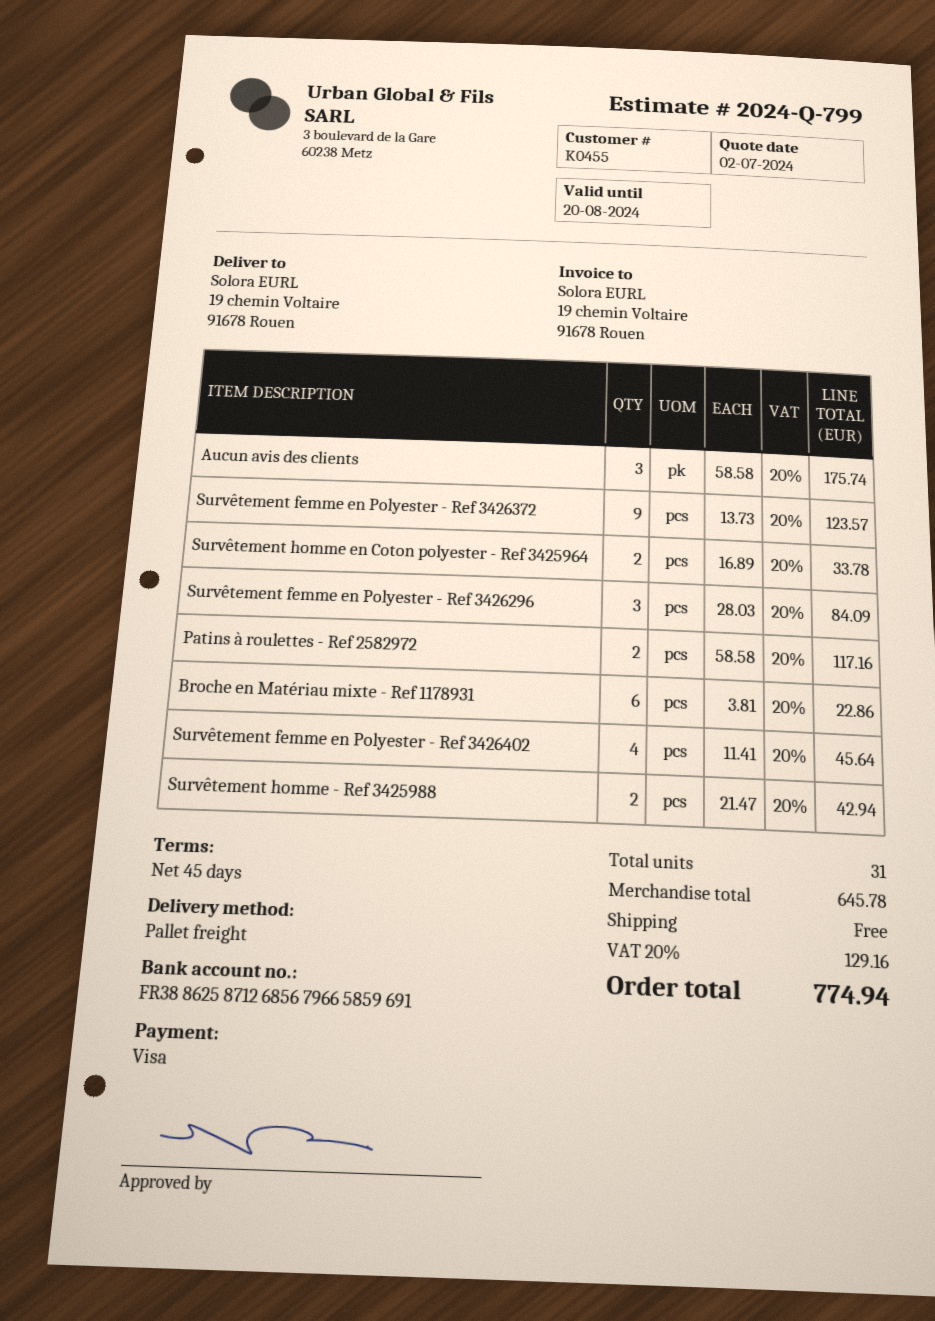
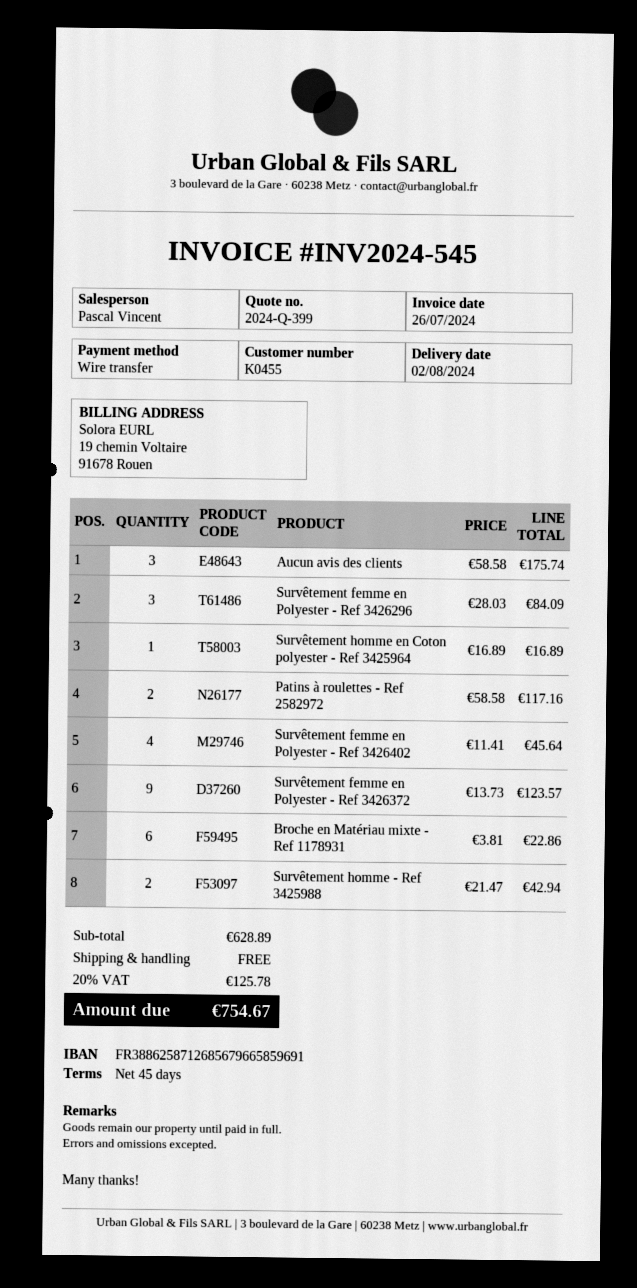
quote number: 2024-Q-799 -> 2024-Q-399
payment method: Visa -> bank transfer
Survêtement homme en Coton polyester - Ref 3425964: 2 x 16.89 = 33.78 -> 1 x 16.89 = 16.89
subtotal: 645.78 -> 628.89
tax: 20% = 129.16 -> 20% = 125.78
total: 774.94 -> 754.67

